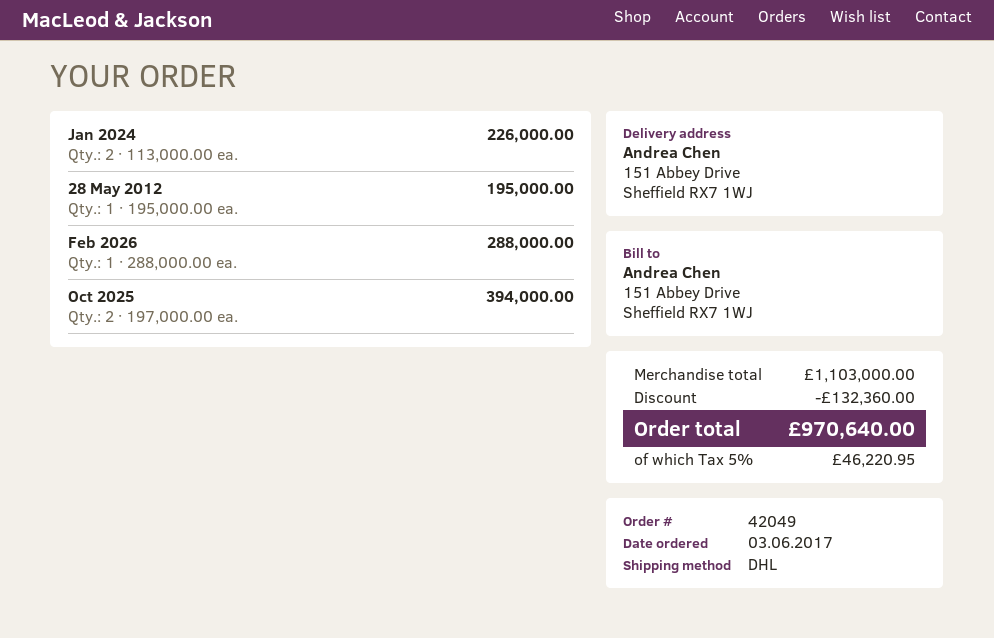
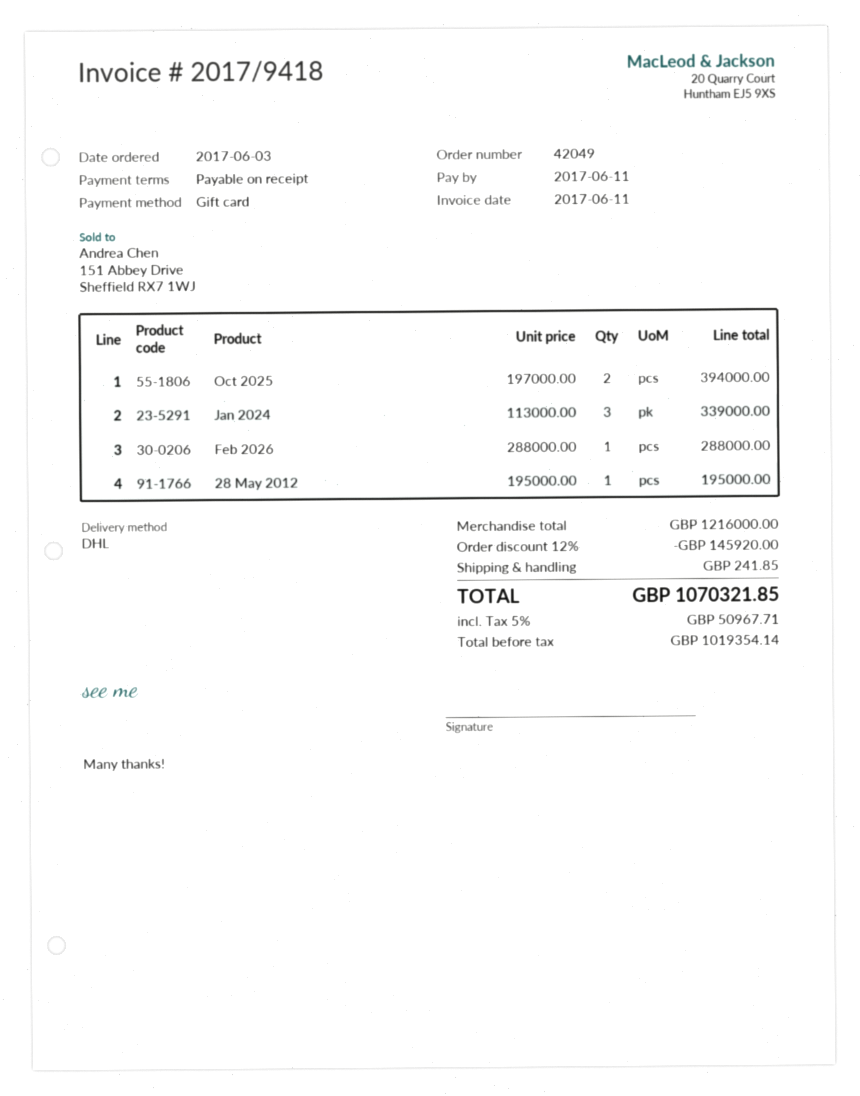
Jan 2024: 2 x 113000.00 = 226000.00 -> 3 x 113000.00 = 339000.00
subtotal: 1103000.00 -> 1216000.00
discount: 132360.00 -> 145920.00
shipping: none -> 241.85
tax: 5% = 46220.95 -> 5% = 50967.71
total: 970640.00 -> 1070321.85

